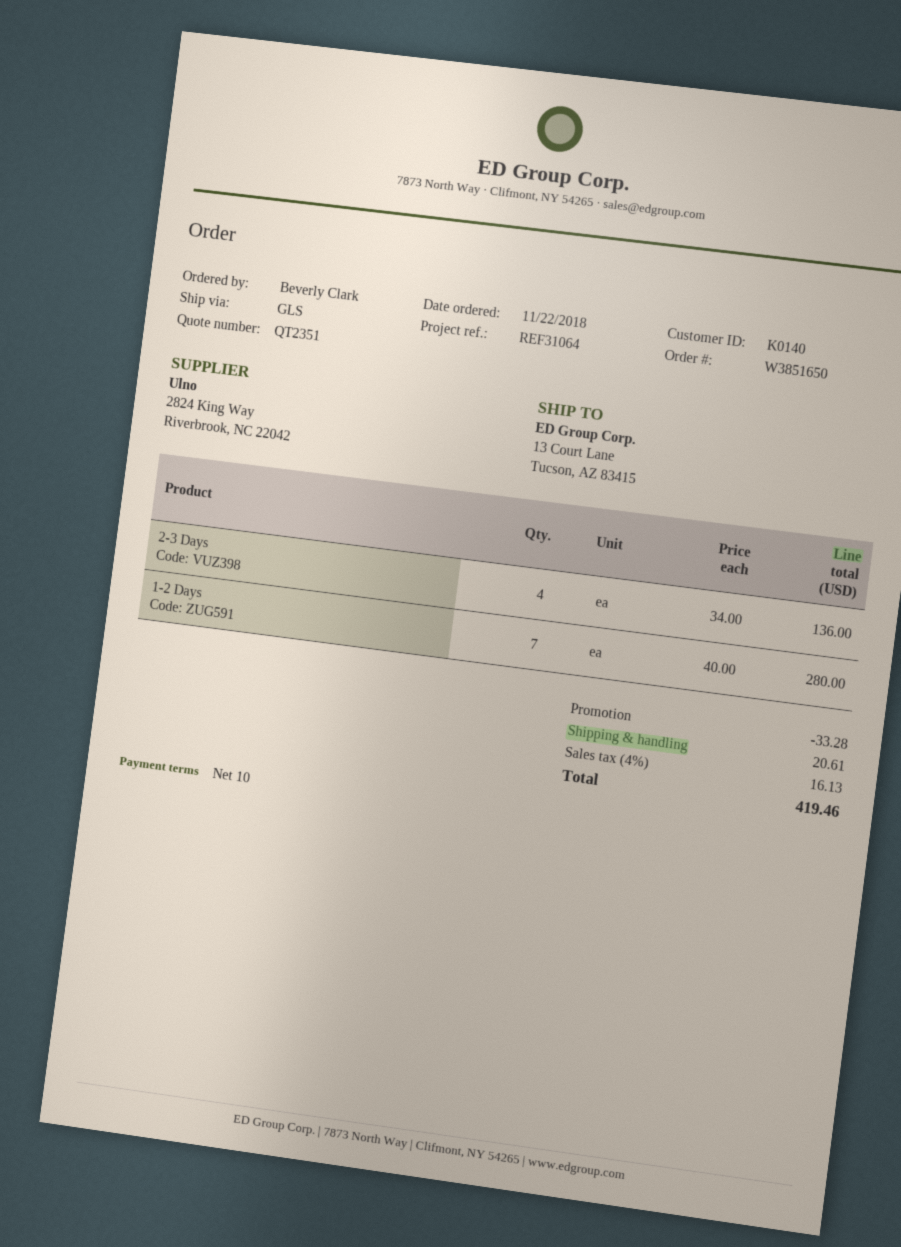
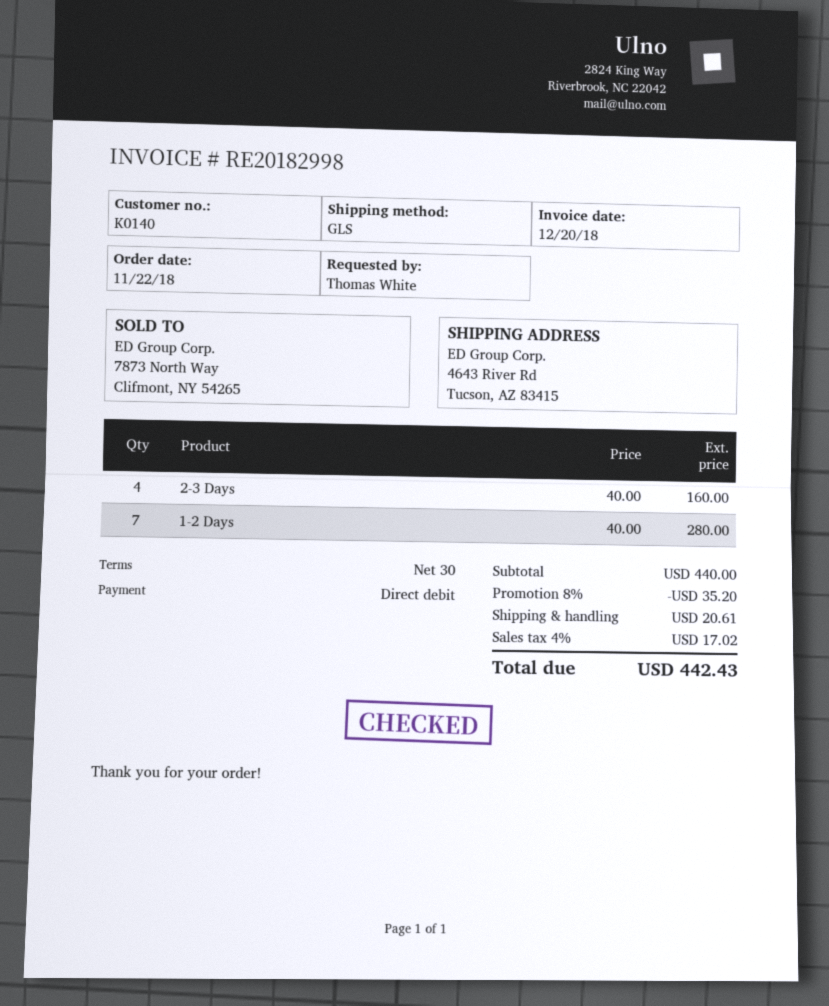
payment terms: 10 days -> 30 days
ordered by: Beverly Clark -> Thomas White
ship to: 13 Court Lane, Tucson, AZ 83415 -> 4643 River Rd, Tucson, AZ 83415
2-3 Days: 4 x 34.00 = 136.00 -> 4 x 40.00 = 160.00
discount: 33.28 -> 35.20
tax: 4% = 16.13 -> 4% = 17.02
total: 419.46 -> 442.43

